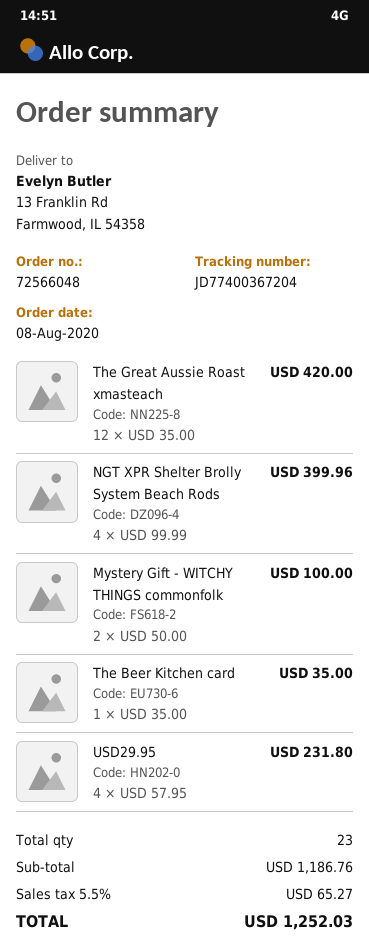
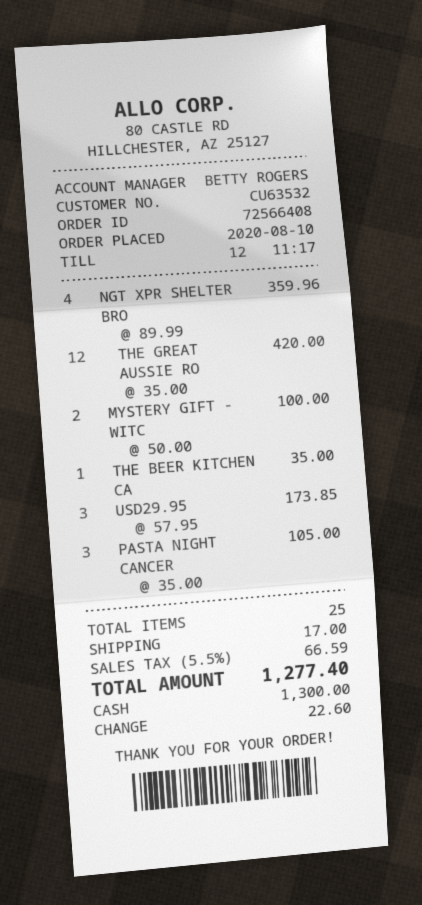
order number: 72566048 -> 72566408
order date: 2020-08-08 -> 2020-08-10
NGT XPR Shelter Brolly System Beach Rods: 4 x 99.99 = 399.96 -> 4 x 89.99 = 359.96
USD29.95: 4 x 57.95 = 231.80 -> 3 x 57.95 = 173.85
PASTA NIGHT CANCER: none -> 3 x 35.00 = 105.00
total quantity: 23 -> 25
shipping: none -> 17.00
tax: 5.5% = 65.27 -> 5.5% = 66.59
total: 1252.03 -> 1277.40

